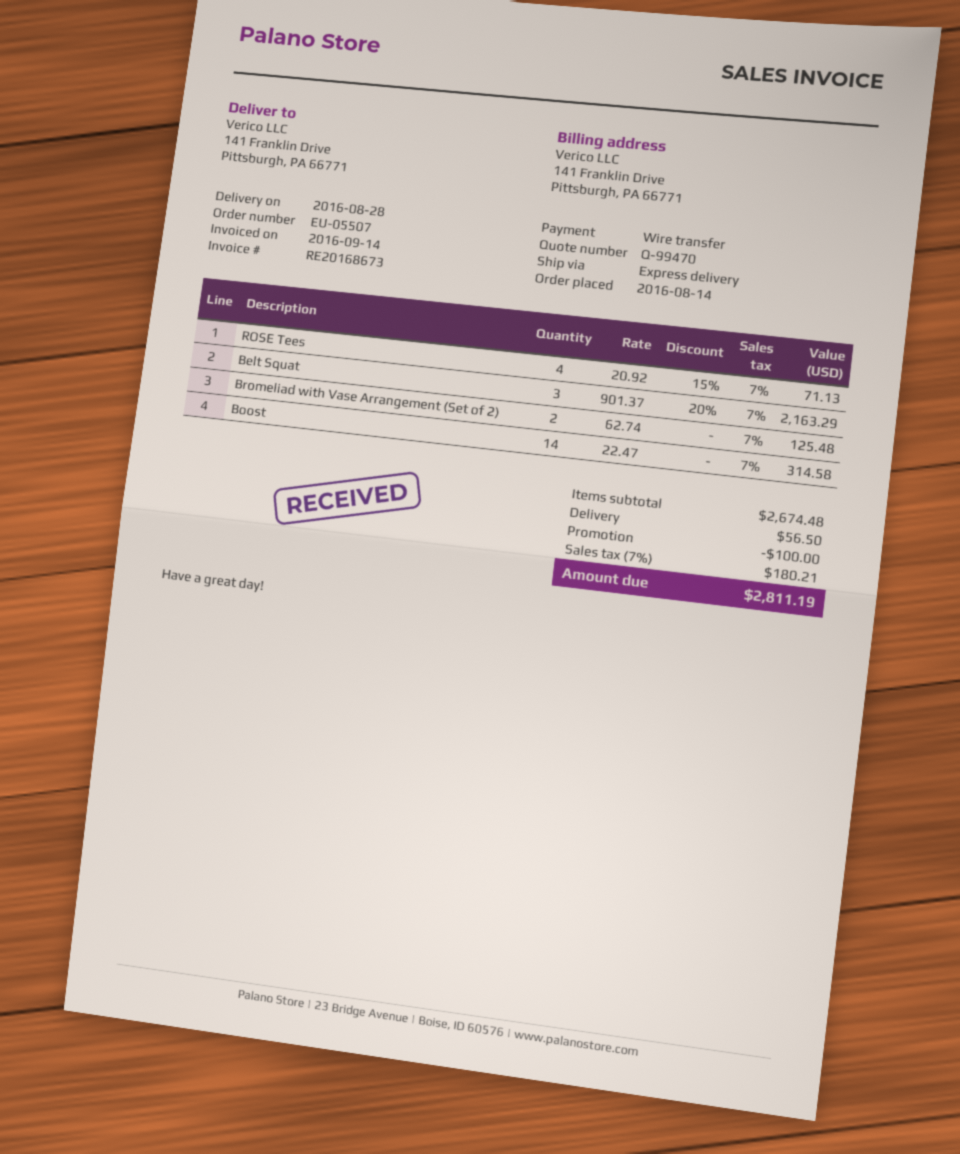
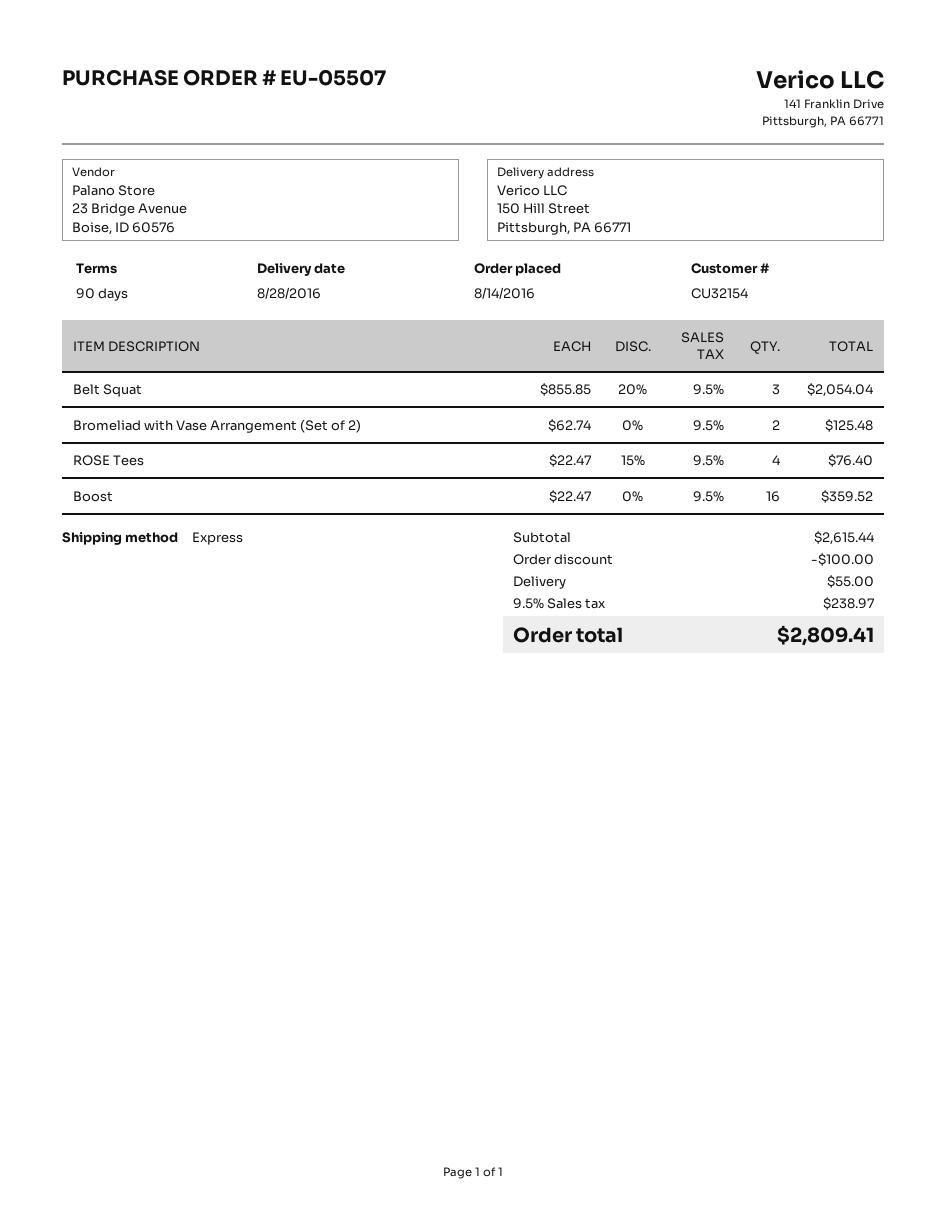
ship to: 141 Franklin Drive, Pittsburgh, PA 66771 -> 150 Hill Street, Pittsburgh, PA 66771
ROSE Tees: 4 x 20.92 - 15% = 71.13 -> 4 x 22.47 - 15% = 76.40
Belt Squat: 3 x 901.37 - 20% = 2163.29 -> 3 x 855.85 - 20% = 2054.04
Boost: 14 x 22.47 = 314.58 -> 16 x 22.47 = 359.52
subtotal: 2674.48 -> 2615.44
shipping: 56.50 -> 55.00
tax: 7% = 180.21 -> 9.5% = 238.97
total: 2811.19 -> 2809.41

